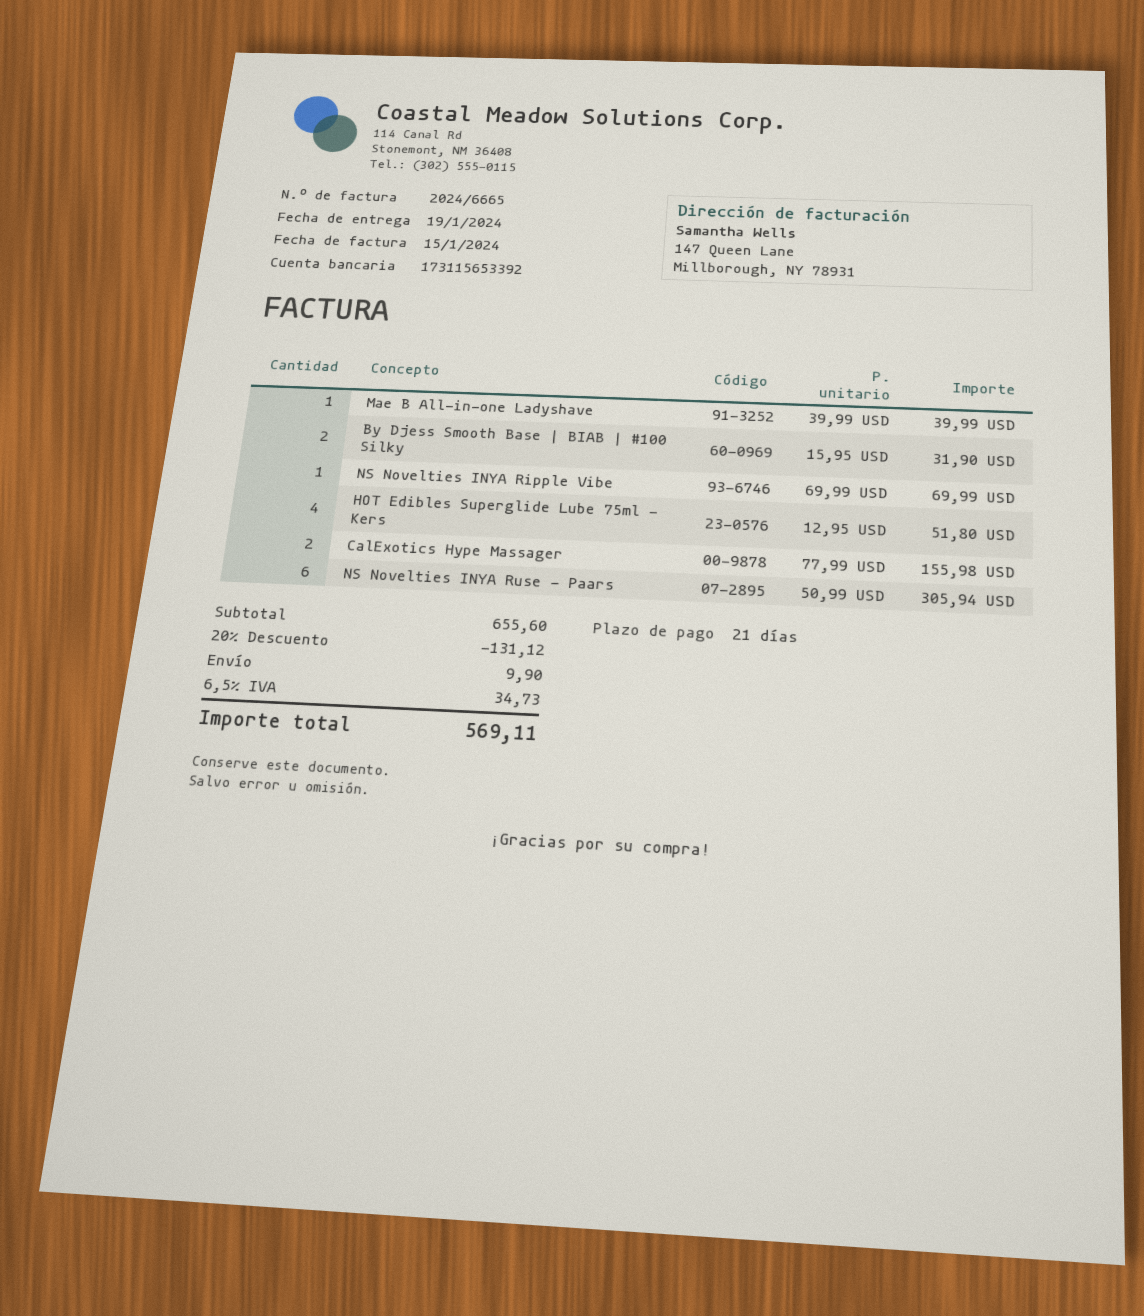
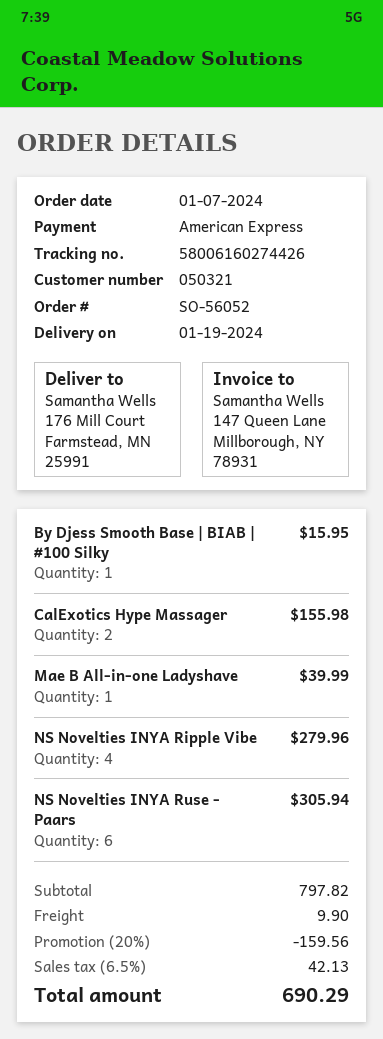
By Djess Smooth Base | BIAB | #100 Silky: 2 for 31.90 -> 1 for 15.95
NS Novelties INYA Ripple Vibe: 1 for 69.99 -> 4 for 279.96
HOT Edibles Superglide Lube 75ml - Kers: 4 for 51.80 -> none
subtotal: 655.60 -> 797.82
discount: 20% = 131.12 -> 20% = 159.56
tax: 6.5% = 34.73 -> 6.5% = 42.13
total: 569.11 -> 690.29

